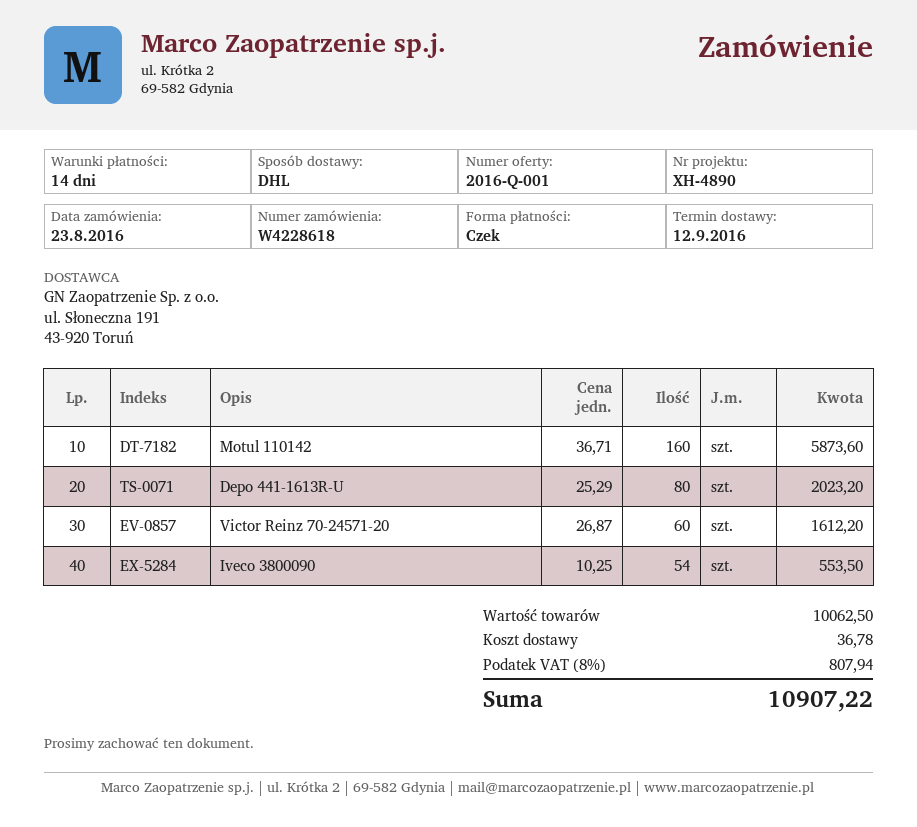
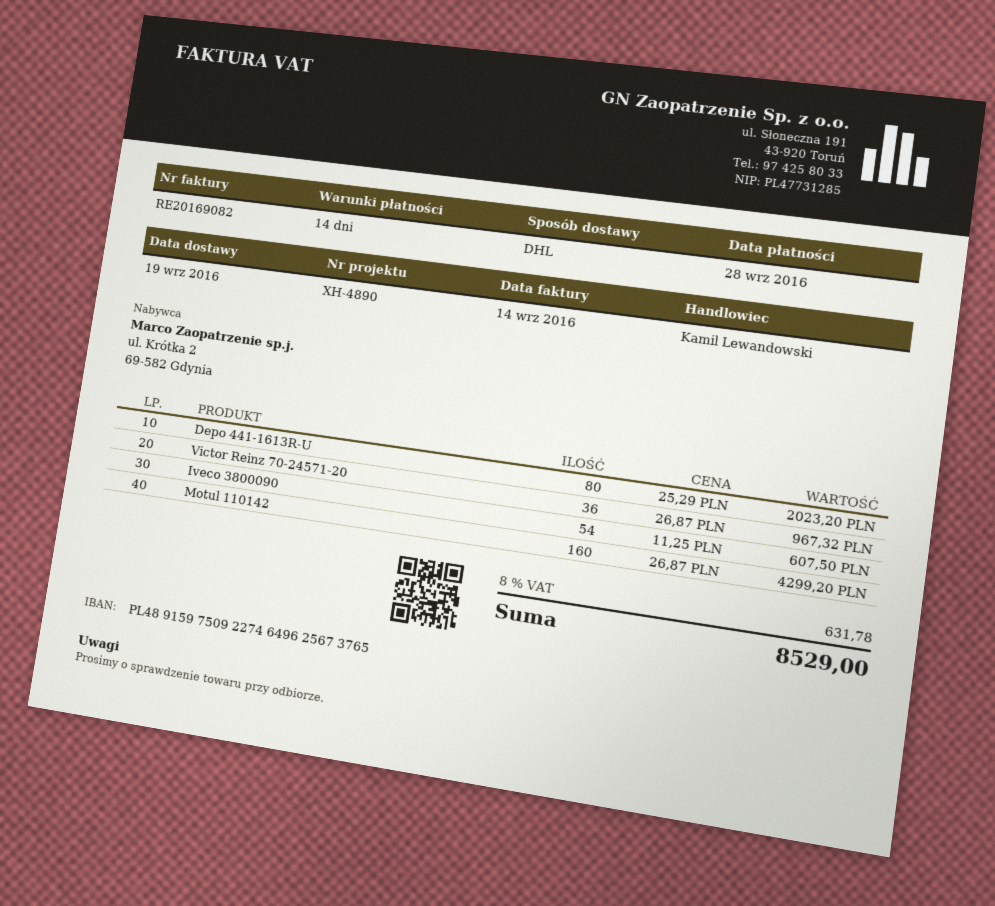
delivery date: 2016-09-12 -> 2016-09-19
Motul 110142: 160 x 36.71 = 5873.60 -> 160 x 26.87 = 4299.20
Victor Reinz 70-24571-20: 60 x 26.87 = 1612.20 -> 36 x 26.87 = 967.32
Iveco 3800090: 54 x 10.25 = 553.50 -> 54 x 11.25 = 607.50
shipping: 36.78 -> none
tax: 8% = 807.94 -> 8% = 631.78
total: 10907.22 -> 8529.00

